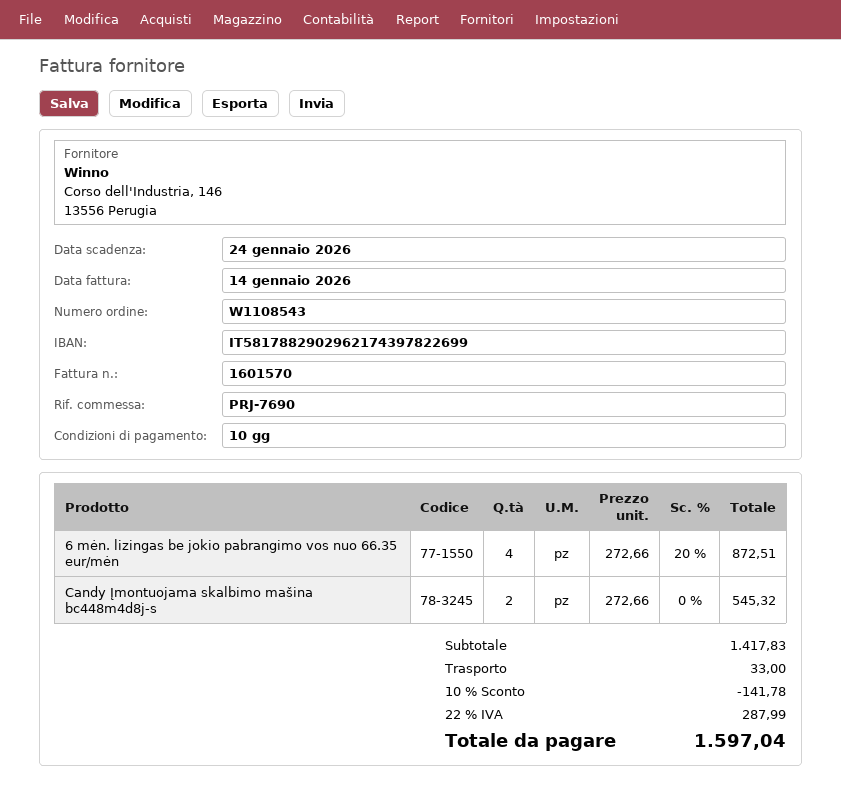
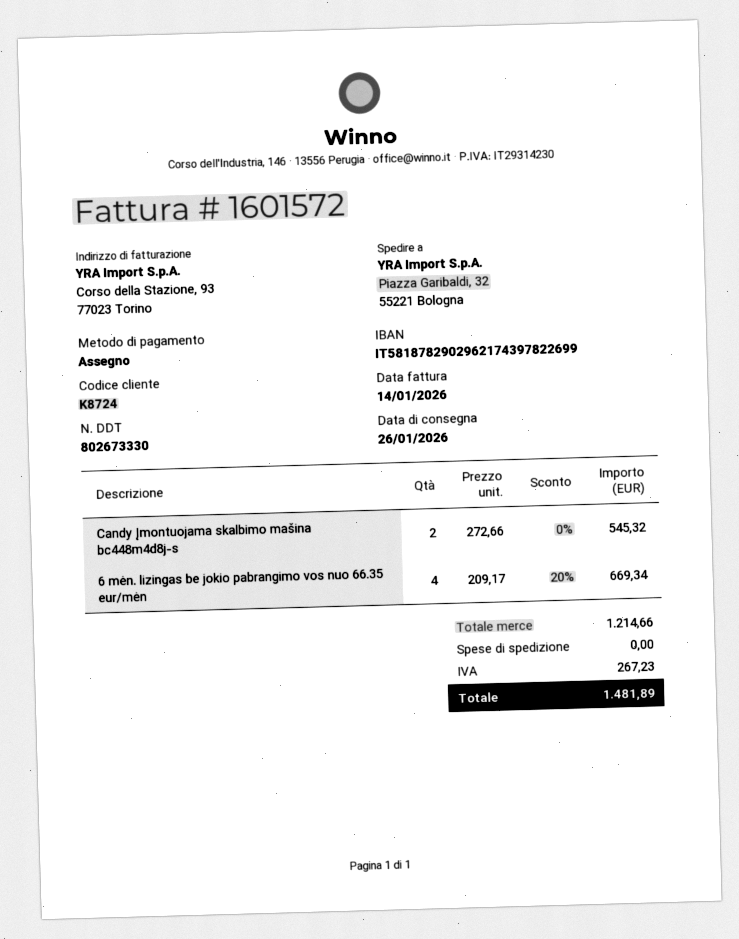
invoice number: 1601570 -> 1601572
bank account: IT5817882902962174397822699 -> IT5818782902962174397822699
6 mėn. lizingas be jokio pabrangimo vos nuo 66.35 eur/mėn: 4 x 272.66 - 20% = 872.51 -> 4 x 209.17 - 20% = 669.34
subtotal: 1417.83 -> 1214.66
discount: 10% = 141.78 -> none
shipping: 33.00 -> 0.00
tax: 287.99 -> 267.23
total: 1597.04 -> 1481.89

